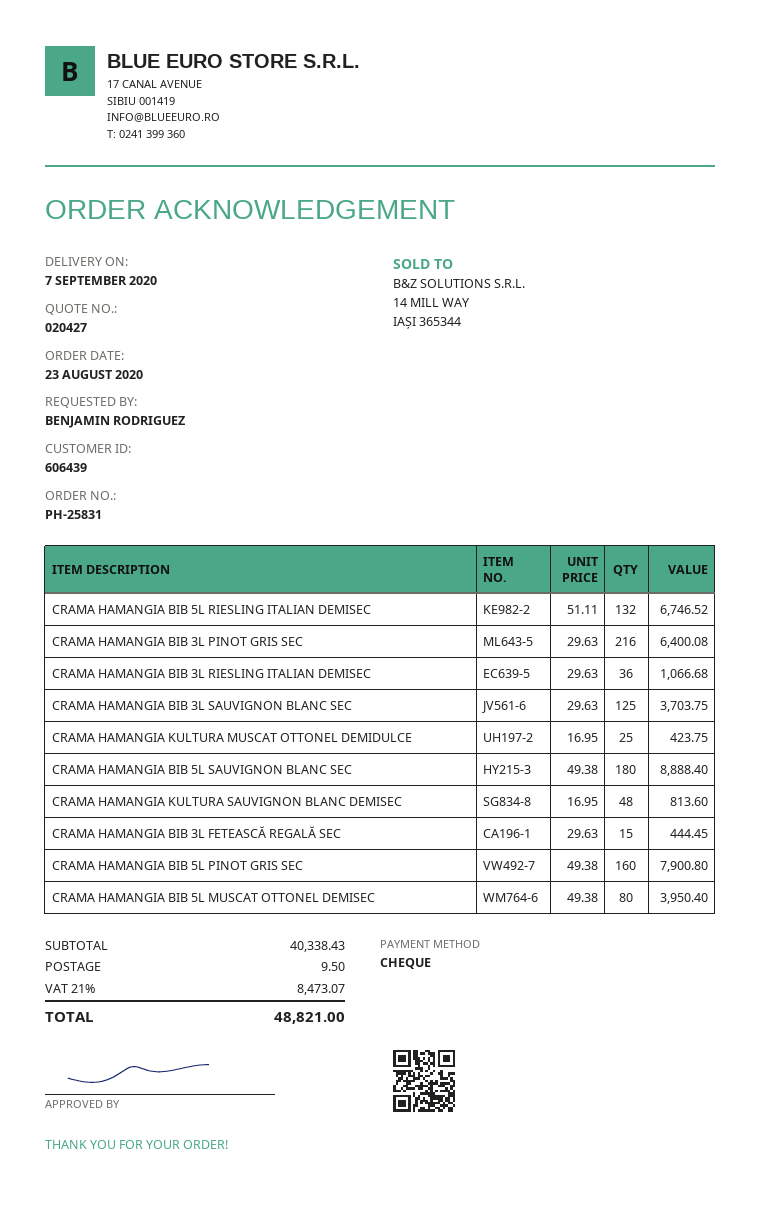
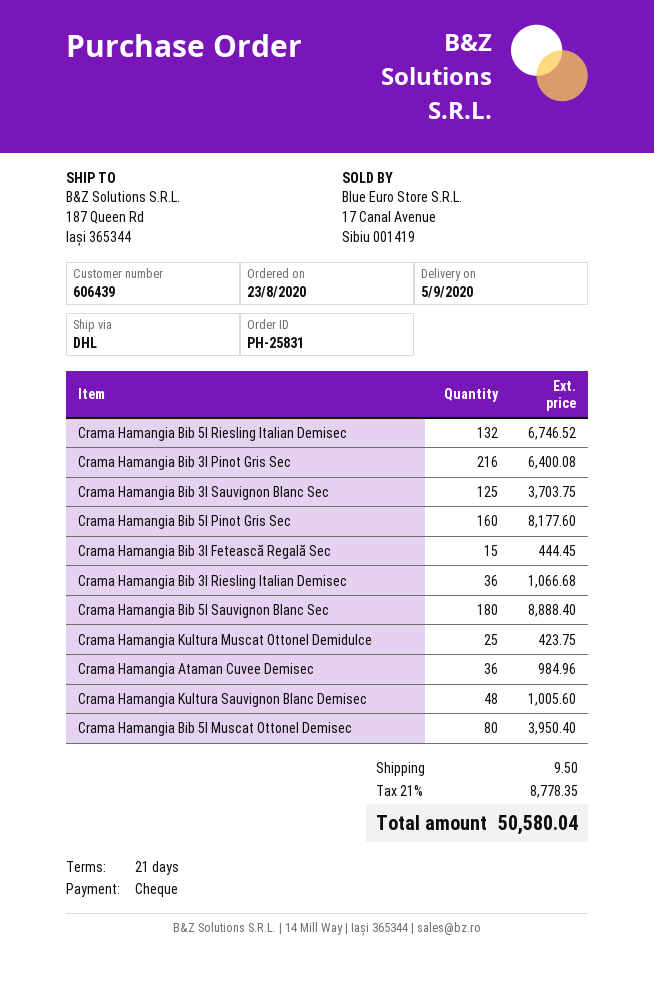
delivery date: 2020-09-07 -> 2020-09-05
CRAMA HAMANGIA KULTURA SAUVIGNON BLANC DEMISEC: 48 for 813.60 -> 48 for 1005.60
CRAMA HAMANGIA BIB 5L PINOT GRIS SEC: 160 for 7900.80 -> 160 for 8177.60
Crama Hamangia Ataman Cuvee Demisec: none -> 36 for 984.96
tax: 21% = 8473.07 -> 21% = 8778.35
total: 48821.00 -> 50580.04

